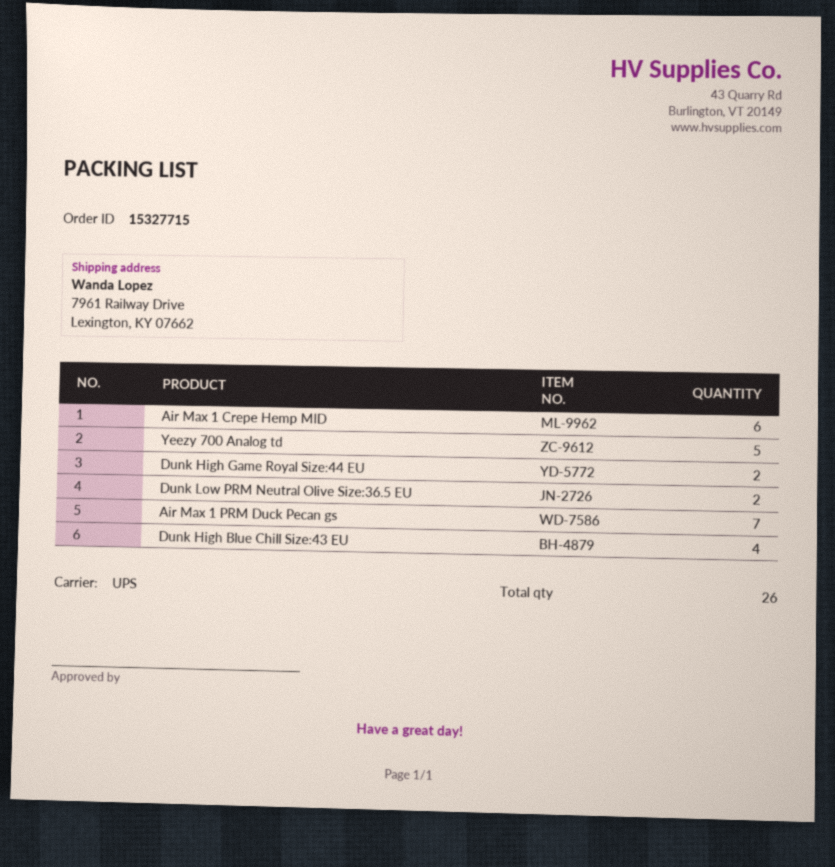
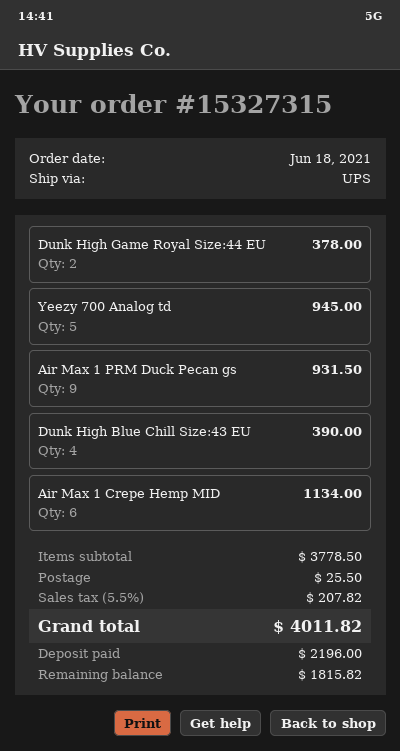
order number: 15327715 -> 15327315
Dunk Low PRM Neutral Olive Size:36.5 EU: 2 -> none
Air Max 1 PRM Duck Pecan gs: 7 -> 9

